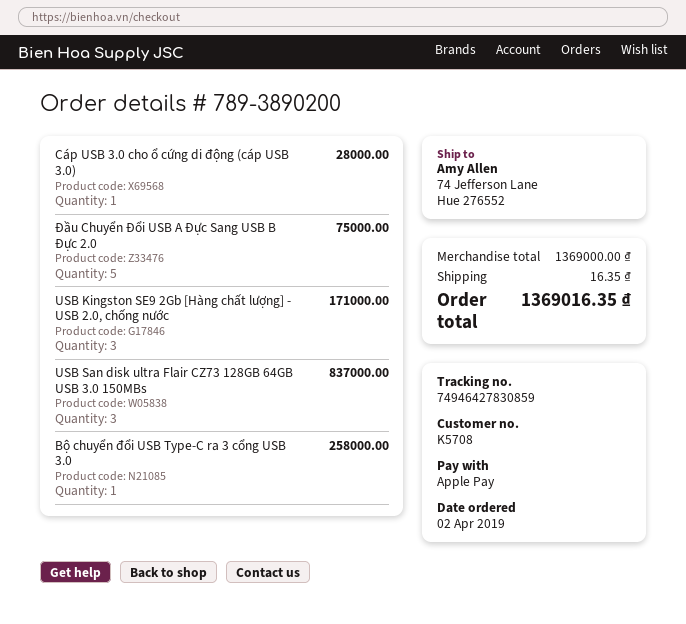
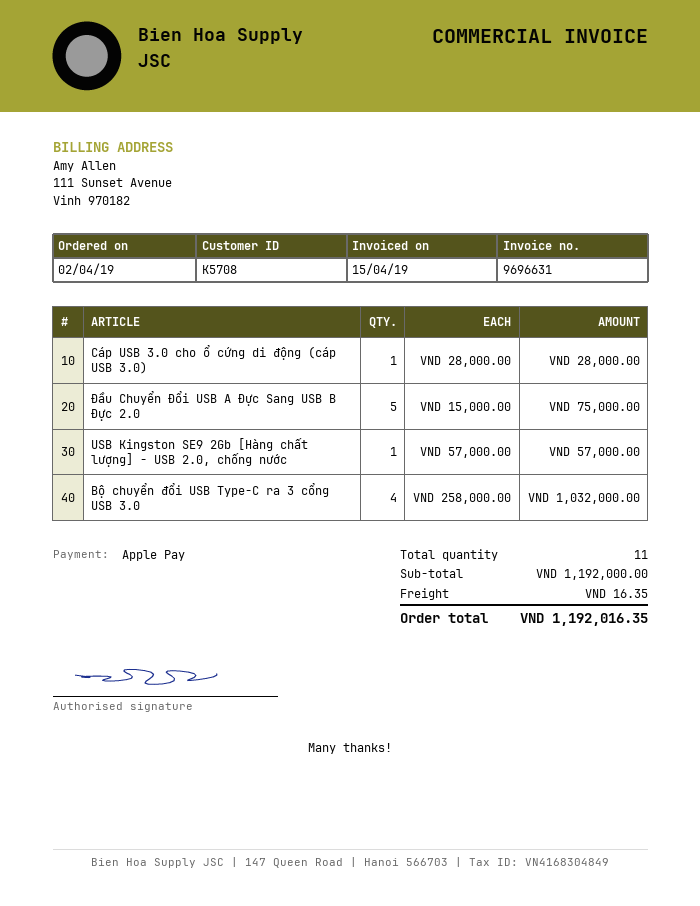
USB Kingston SE9 2Gb [Hàng chất lượng] - USB 2.0, chống nước: 3 for 171000.00 -> 1 for 57000.00
USB San disk ultra Flair CZ73 128GB 64GB USB 3.0 150MBs: 3 for 837000.00 -> none
Bộ chuyển đổi USB Type-C ra 3 cổng USB 3.0: 1 for 258000.00 -> 4 for 1032000.00
subtotal: 1369000.00 -> 1192000.00
total: 1369016.35 -> 1192016.35

